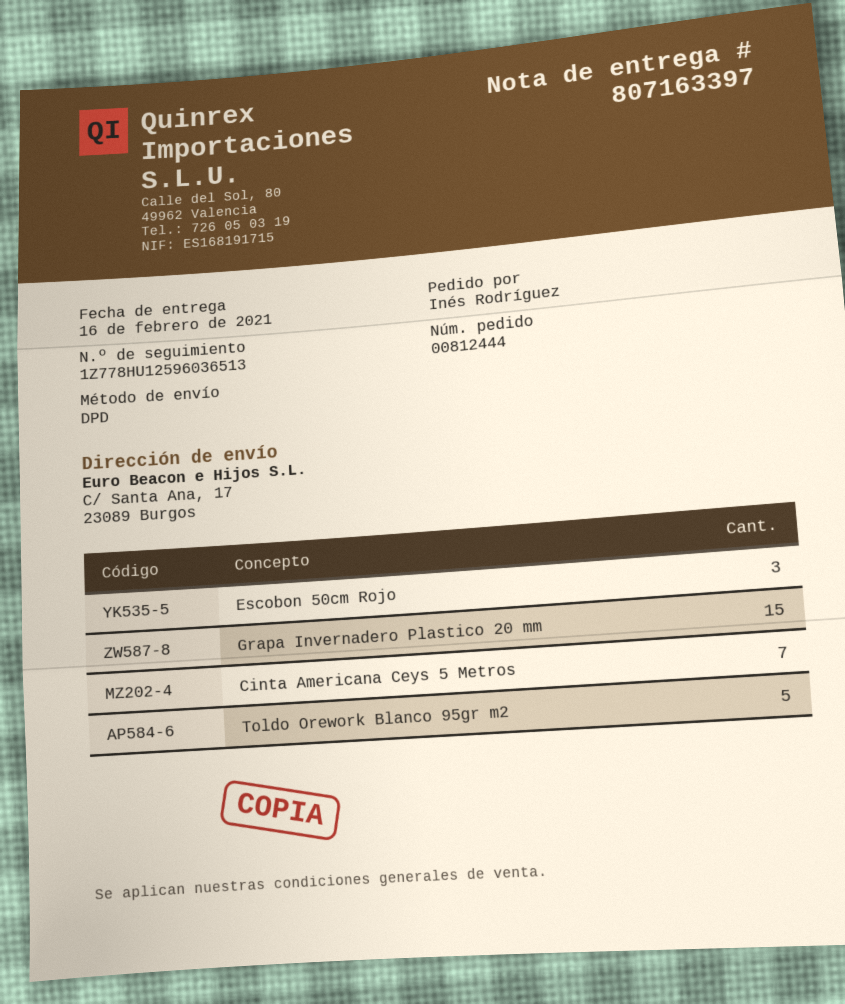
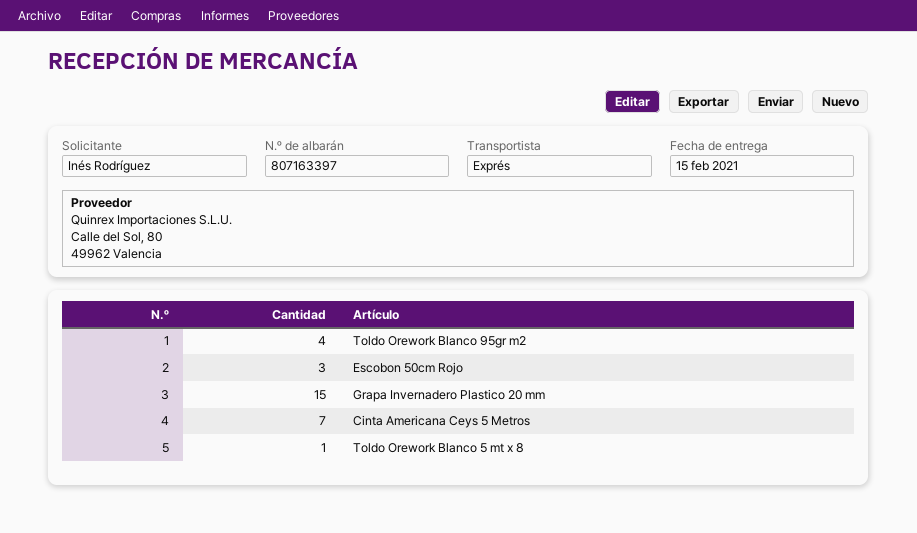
delivery date: 2021-02-16 -> 2021-02-15
shipping method: DPD -> express
Toldo Orework Blanco 95gr m2: 5 -> 4
Toldo Orework Blanco 5 mt x 8: none -> 1

